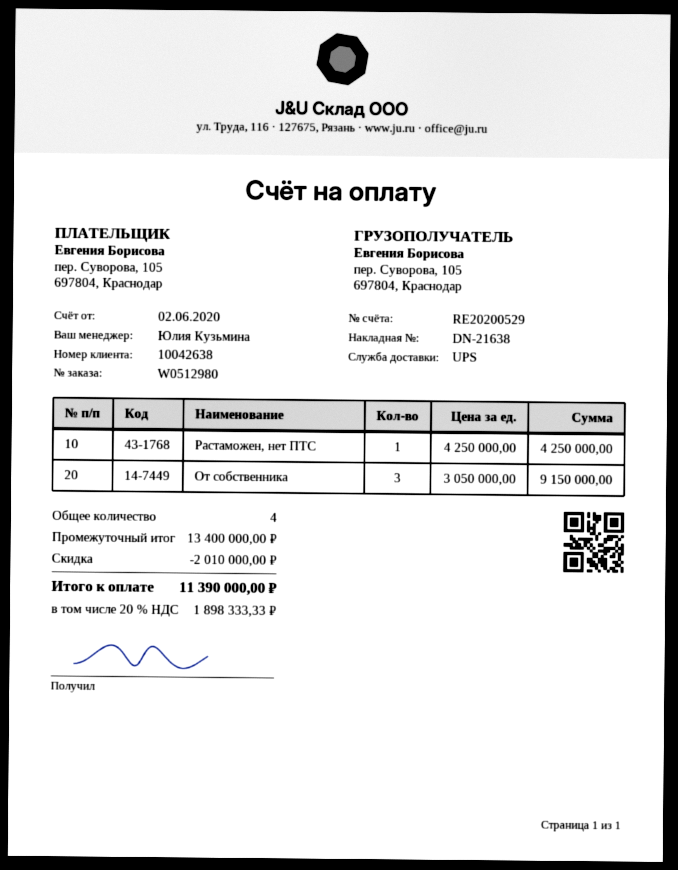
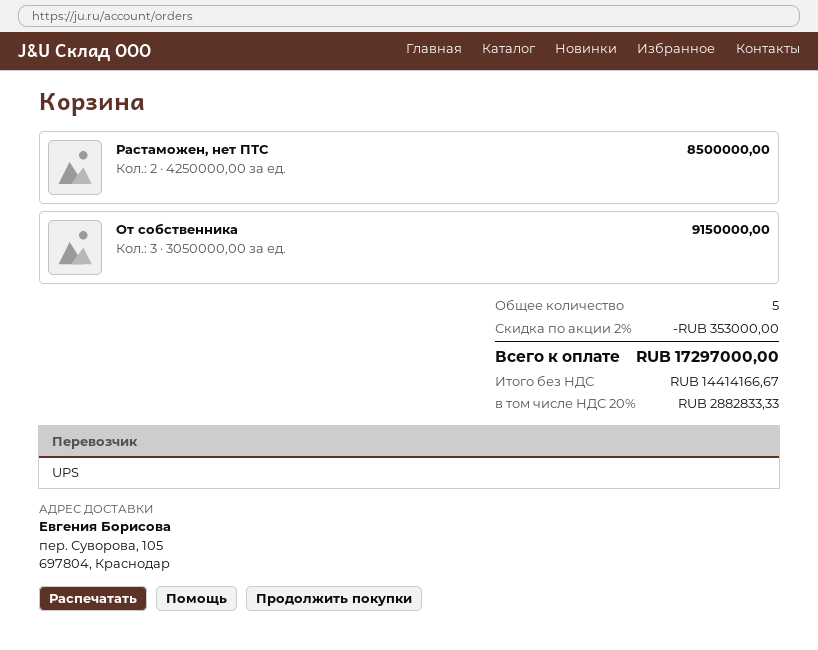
Растаможен, нет ПТС: 1 x 4250000.00 = 4250000.00 -> 2 x 4250000.00 = 8500000.00
total quantity: 4 -> 5
discount: 2010000.00 -> 353000.00
tax: 20% = 1898333.33 -> 20% = 2882833.33
total: 11390000.00 -> 17297000.00

